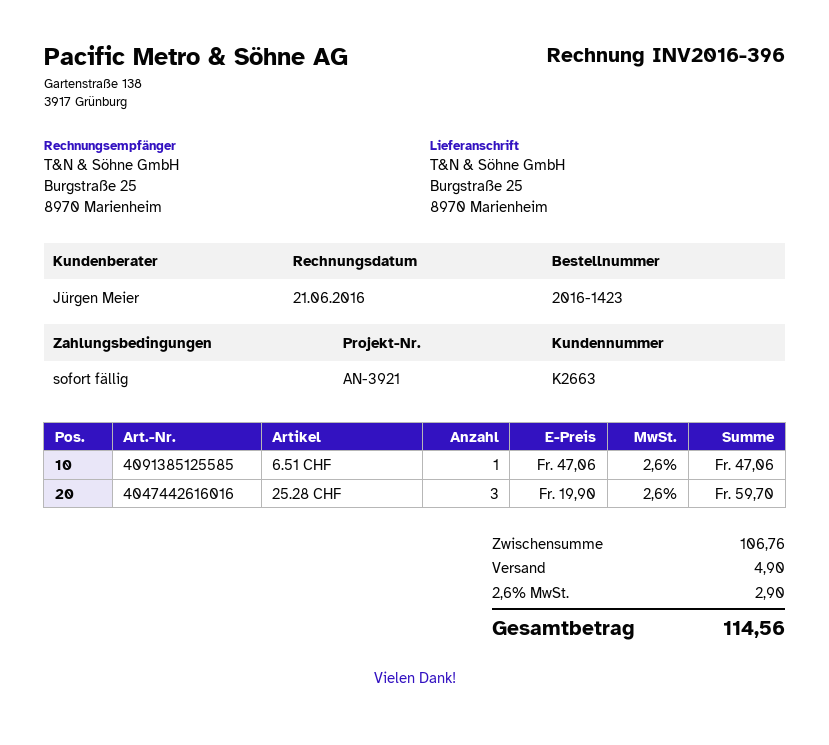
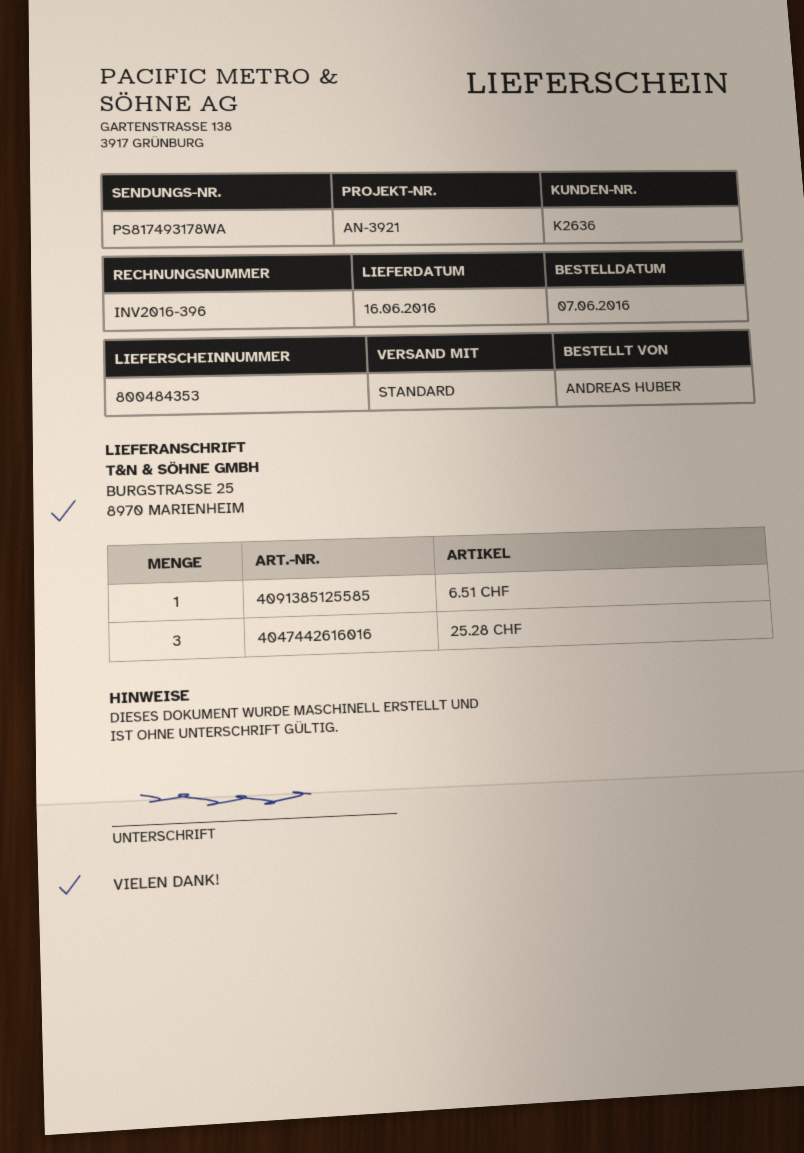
customer number: K2663 -> K2636

